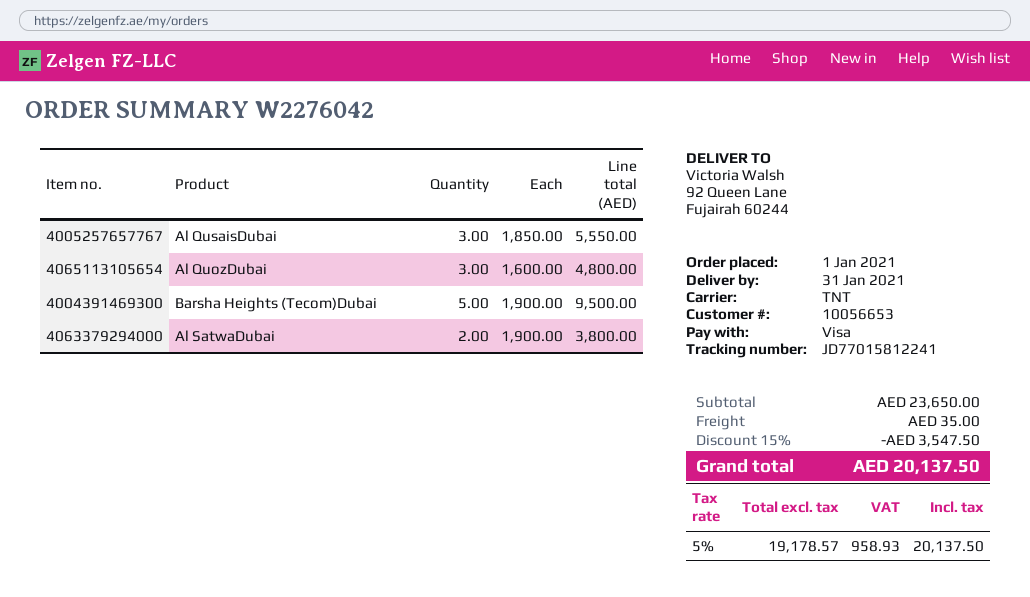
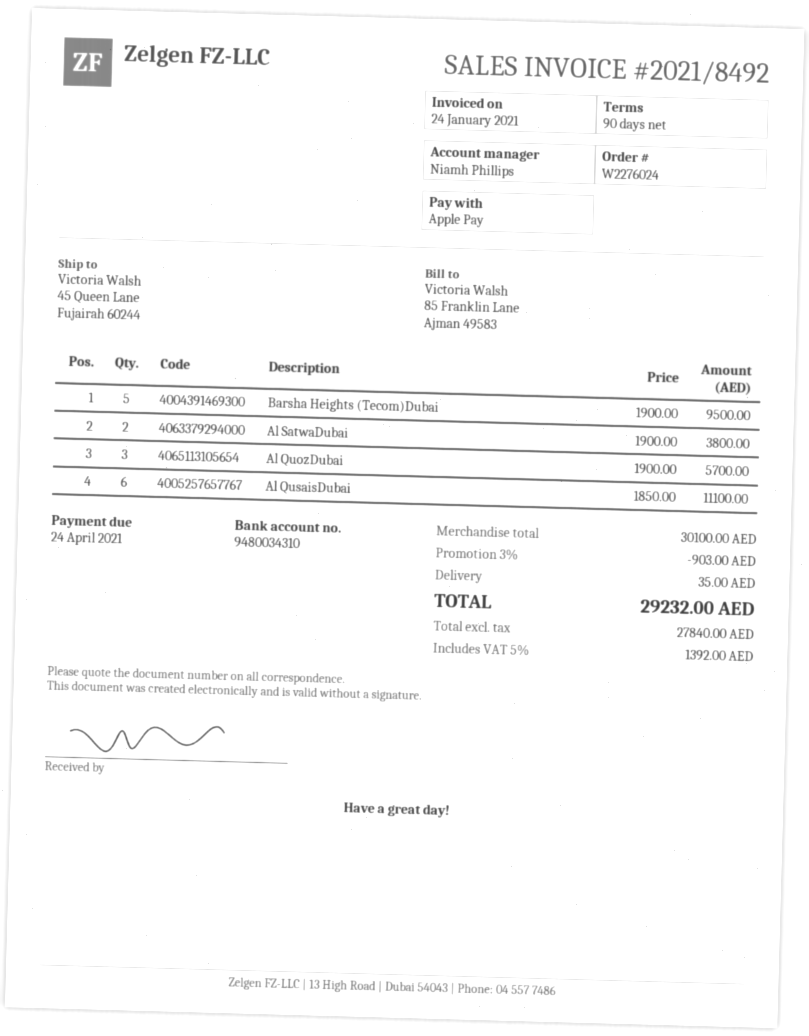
order number: W2276042 -> W2276024
payment method: Visa -> Apple Pay
ship to: 92 Queen Lane, Fujairah 60244 -> 45 Queen Lane, Fujairah 60244
Al QusaisDubai: 3 x 1850.00 = 5550.00 -> 6 x 1850.00 = 11100.00
Al QuozDubai: 3 x 1600.00 = 4800.00 -> 3 x 1900.00 = 5700.00
subtotal: 23650.00 -> 30100.00
discount: 15% = 3547.50 -> 3% = 903.00
net: 19178.57 -> 27840.00
tax: 5% = 958.93 -> 5% = 1392.00
total: 20137.50 -> 29232.00

